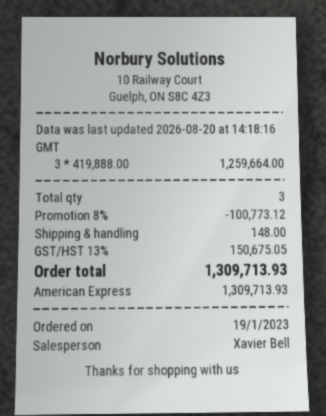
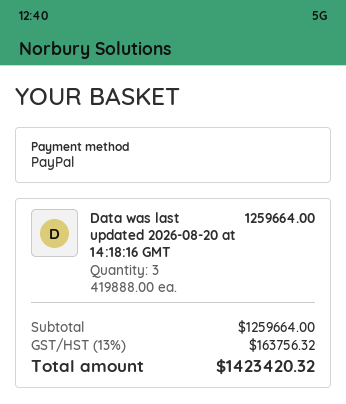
payment method: American Express -> PayPal
discount: 8% = 100773.12 -> none
shipping: 148.00 -> none
tax: 13% = 150675.05 -> 13% = 163756.32
total: 1309713.93 -> 1423420.32

